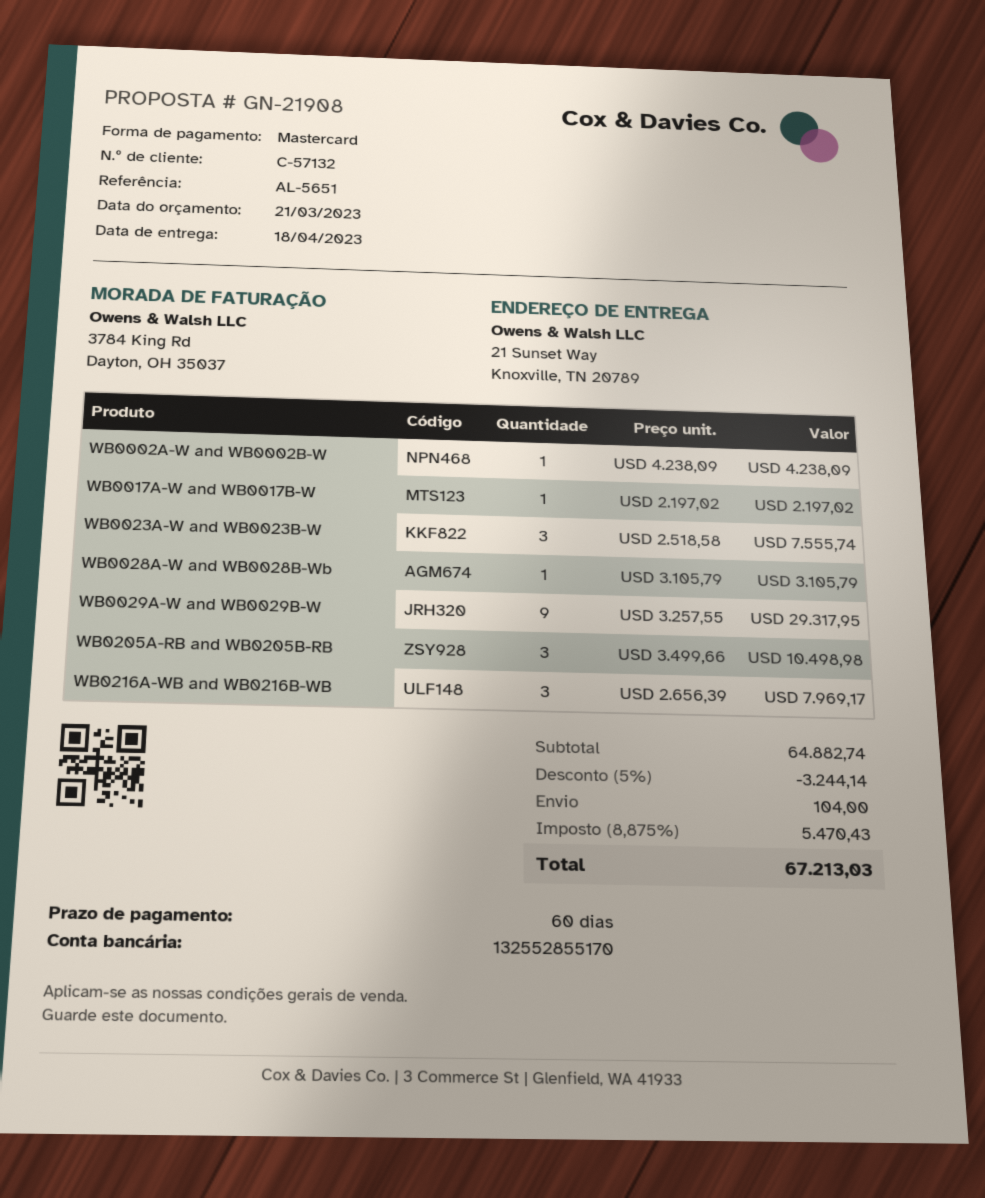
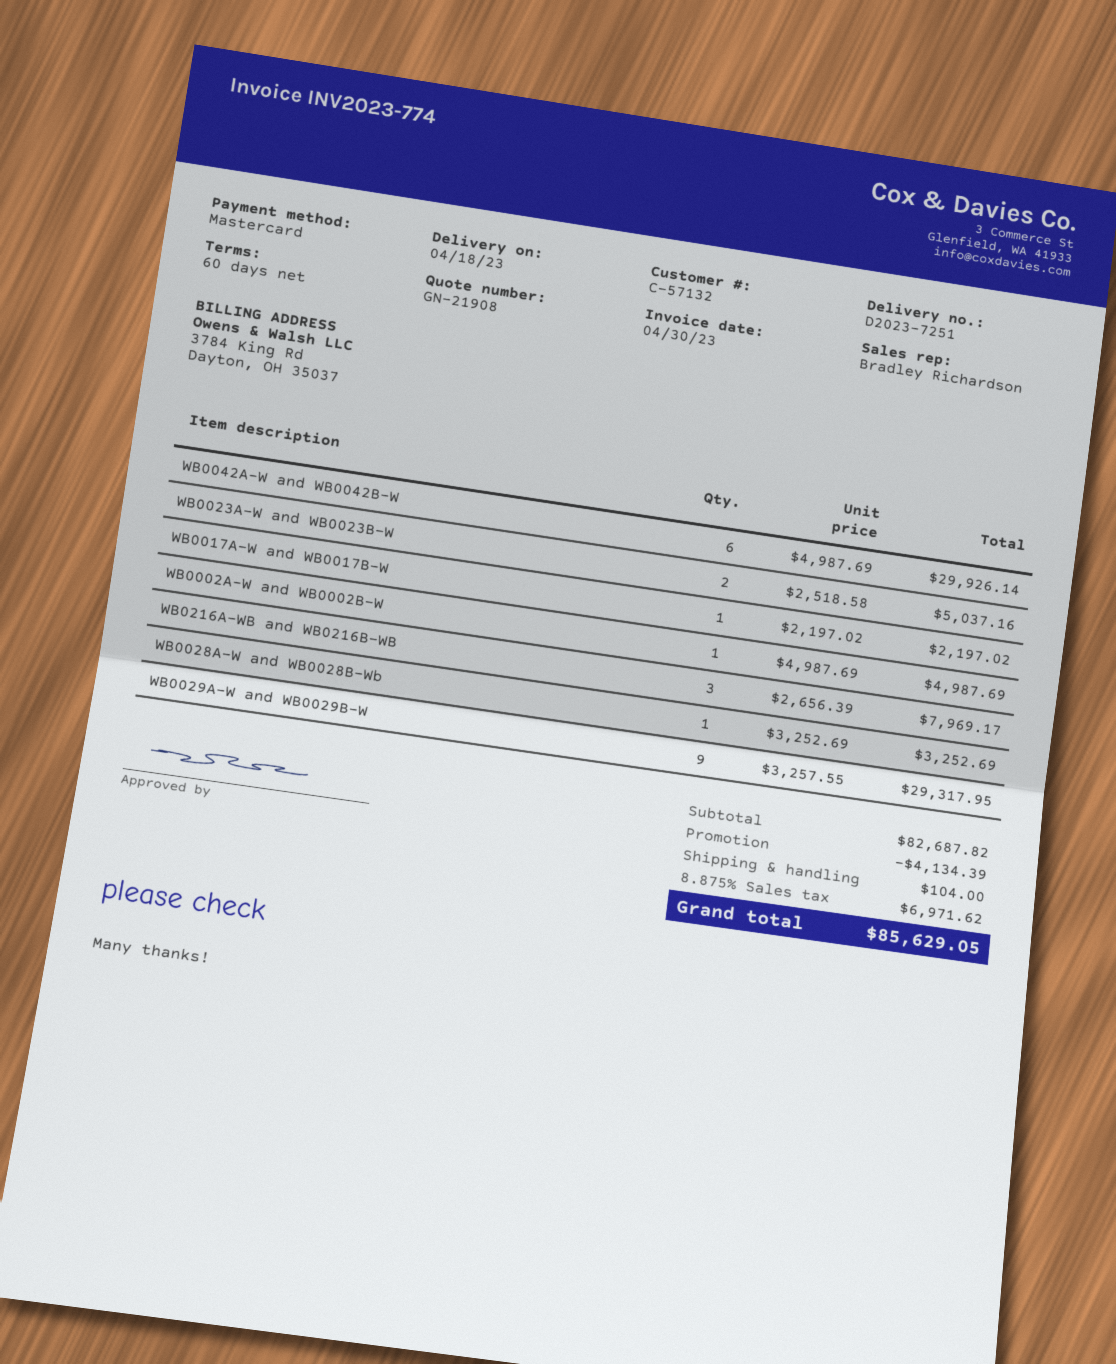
WB0002A-W and WB0002B-W: 1 x 4238.09 = 4238.09 -> 1 x 4987.69 = 4987.69
WB0023A-W and WB0023B-W: 3 x 2518.58 = 7555.74 -> 2 x 2518.58 = 5037.16
WB0028A-W and WB0028B-Wb: 1 x 3105.79 = 3105.79 -> 1 x 3252.69 = 3252.69
WB0205A-RB and WB0205B-RB: 3 x 3499.66 = 10498.98 -> none
WB0042A-W and WB0042B-W: none -> 6 x 4987.69 = 29926.14
subtotal: 64882.74 -> 82687.82
discount: 3244.14 -> 4134.39
tax: 8.875% = 5470.43 -> 8.875% = 6971.62
total: 67213.03 -> 85629.05

